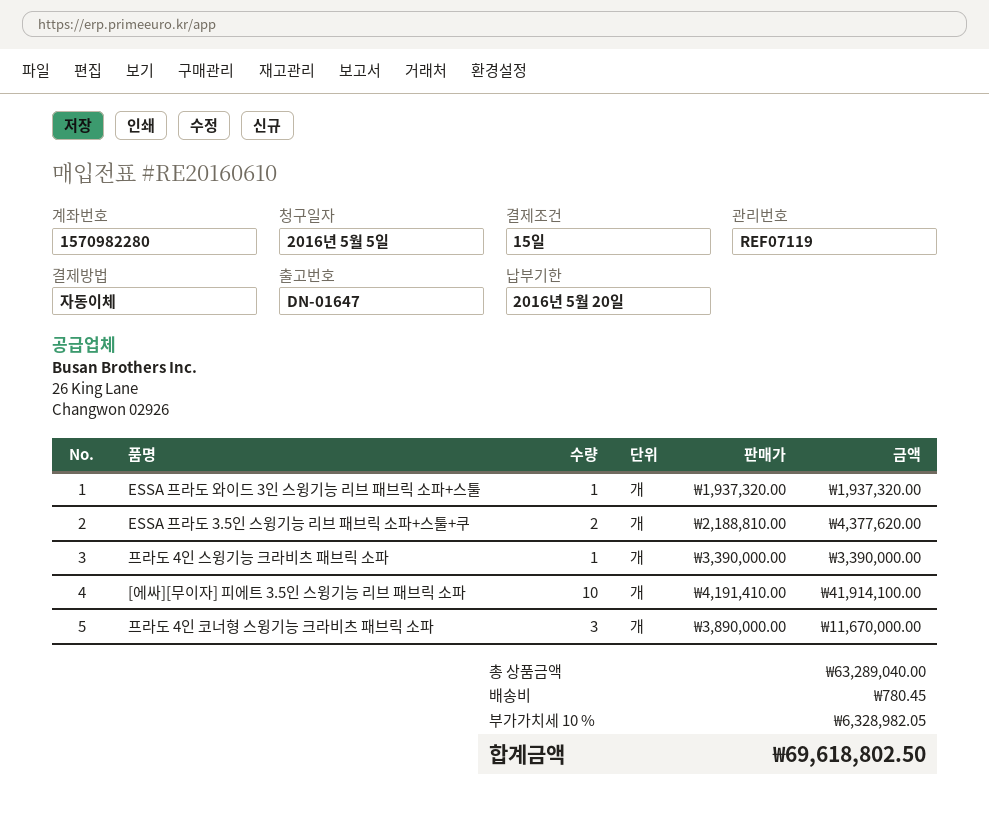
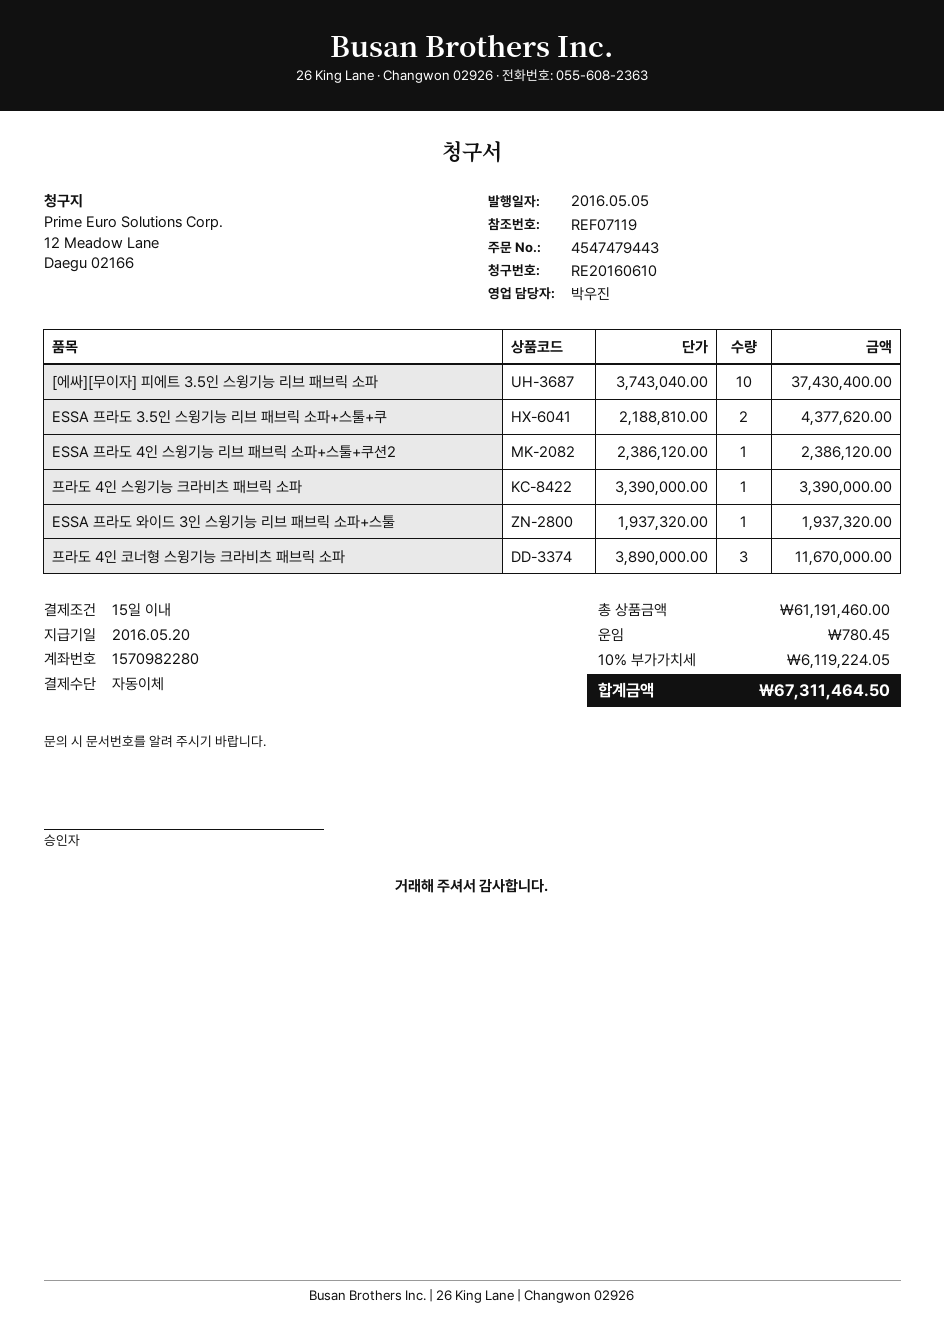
[에싸][무이자] 피에트 3.5인 스윙기능 리브 패브릭 소파: 10 x 4191410.00 = 41914100.00 -> 10 x 3743040.00 = 37430400.00
ESSA 프라도 4인 스윙기능 리브 패브릭 소파+스툴+쿠션2: none -> 1 x 2386120.00 = 2386120.00
subtotal: 63289040.00 -> 61191460.00
tax: 10% = 6328982.05 -> 10% = 6119224.05
total: 69618802.50 -> 67311464.50

